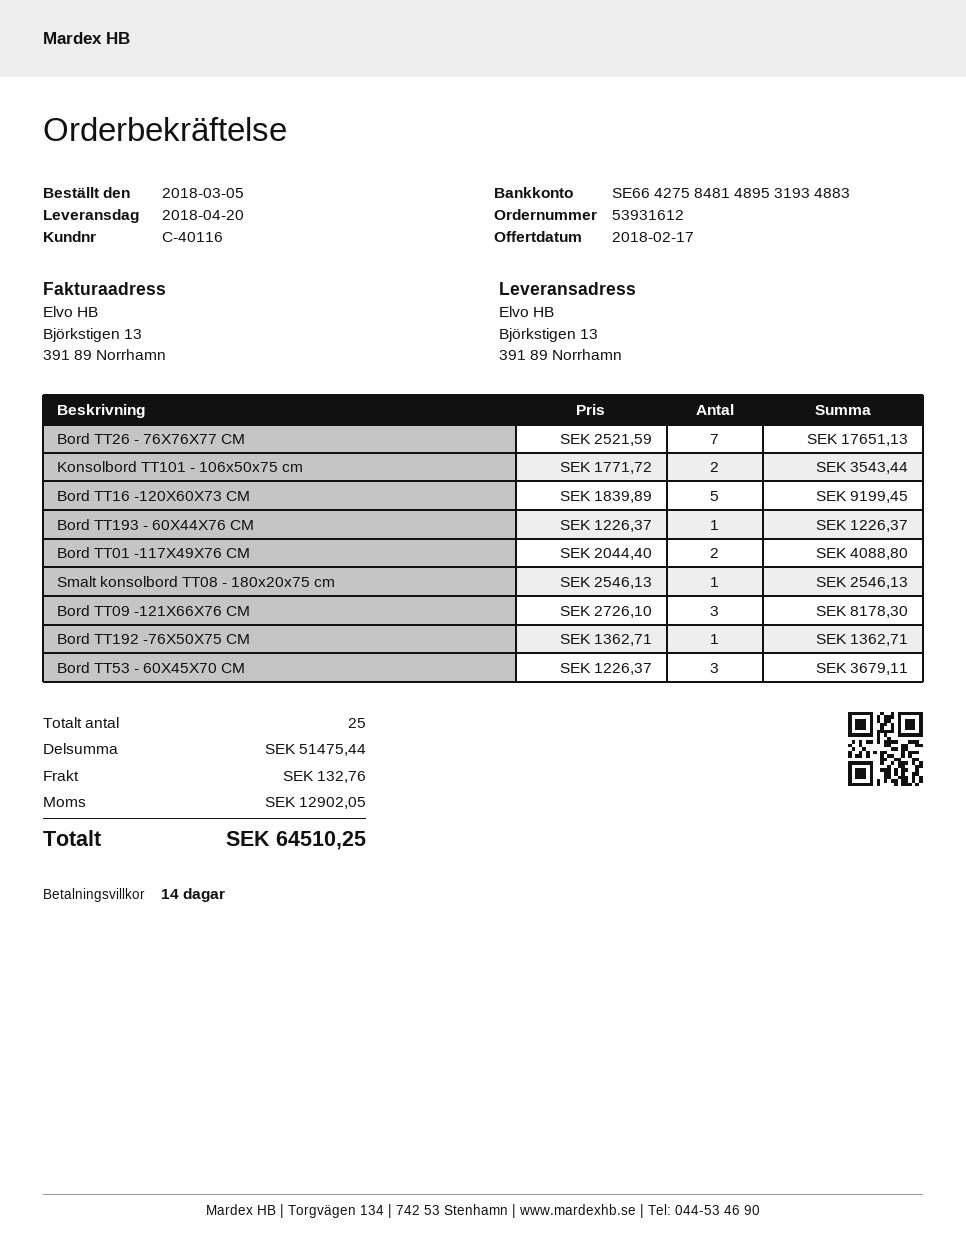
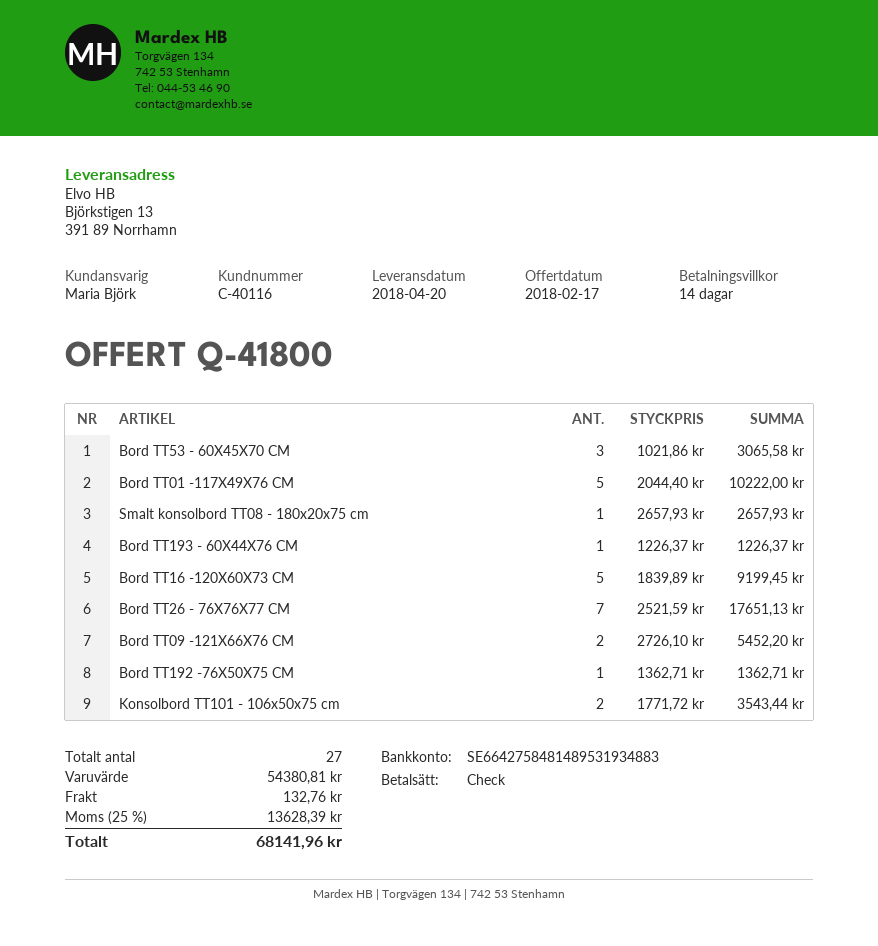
Bord TT01 -117X49X76 CM: 2 x 2044.40 = 4088.80 -> 5 x 2044.40 = 10222.00
Smalt konsolbord TT08 - 180x20x75 cm: 1 x 2546.13 = 2546.13 -> 1 x 2657.93 = 2657.93
Bord TT09 -121X66X76 CM: 3 x 2726.10 = 8178.30 -> 2 x 2726.10 = 5452.20
Bord TT53 - 60X45X70 CM: 3 x 1226.37 = 3679.11 -> 3 x 1021.86 = 3065.58
total quantity: 25 -> 27
subtotal: 51475.44 -> 54380.81
tax: 12902.05 -> 13628.39
total: 64510.25 -> 68141.96

